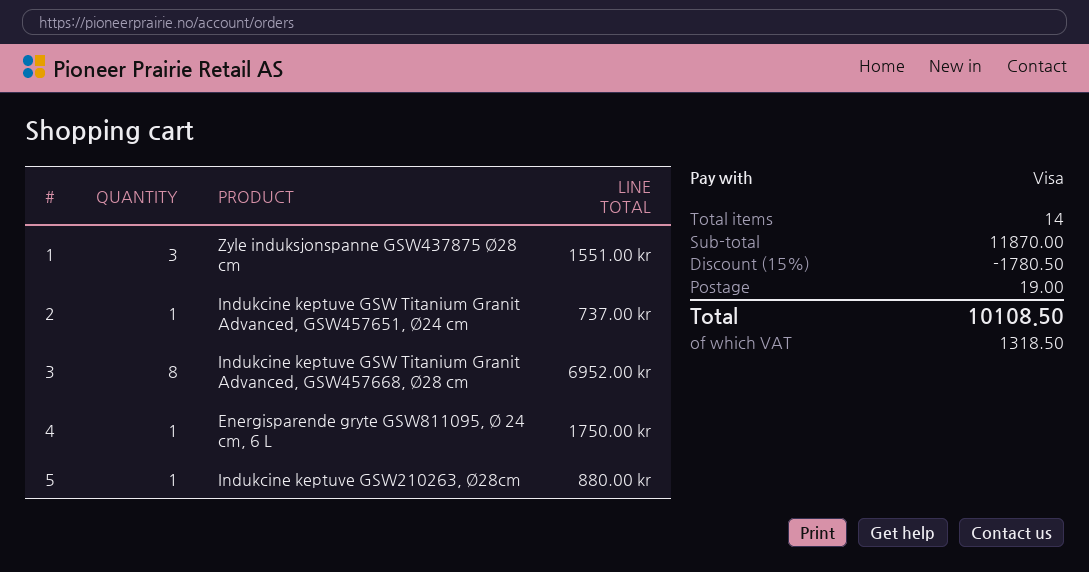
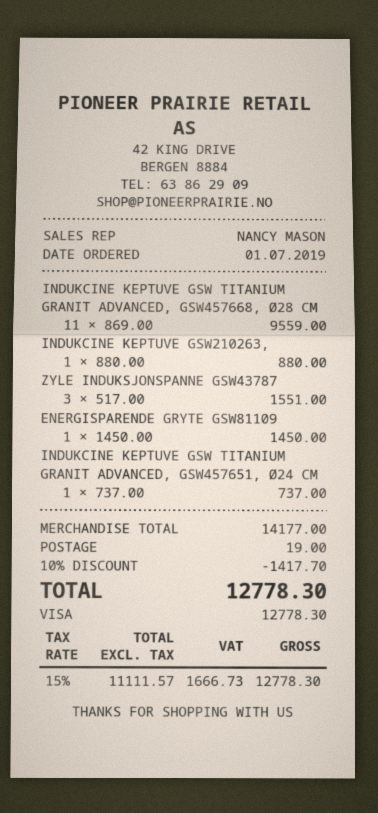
Indukcine keptuve GSW Titanium Granit Advanced, GSW457668, Ø28 cm: 8 for 6952.00 -> 11 for 9559.00
Energisparende gryte GSW811095, Ø 24 cm, 6 L: 1 for 1750.00 -> 1 for 1450.00
subtotal: 11870.00 -> 14177.00
discount: 15% = 1780.50 -> 10% = 1417.70
tax: 1318.50 -> 1666.73
total: 10108.50 -> 12778.30

